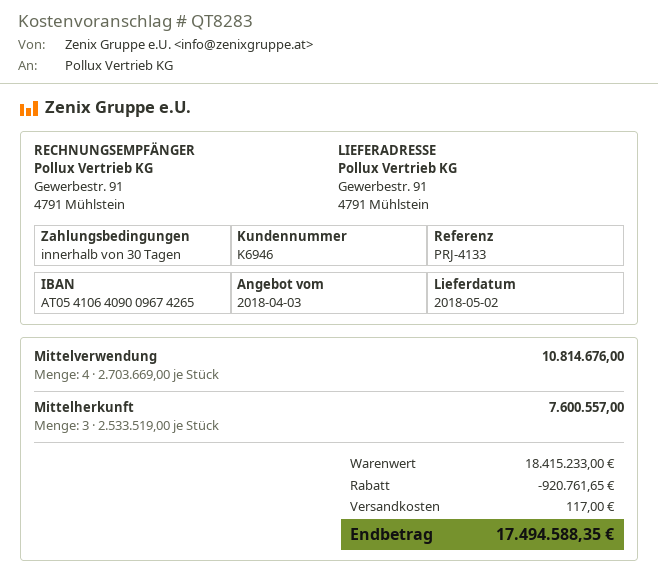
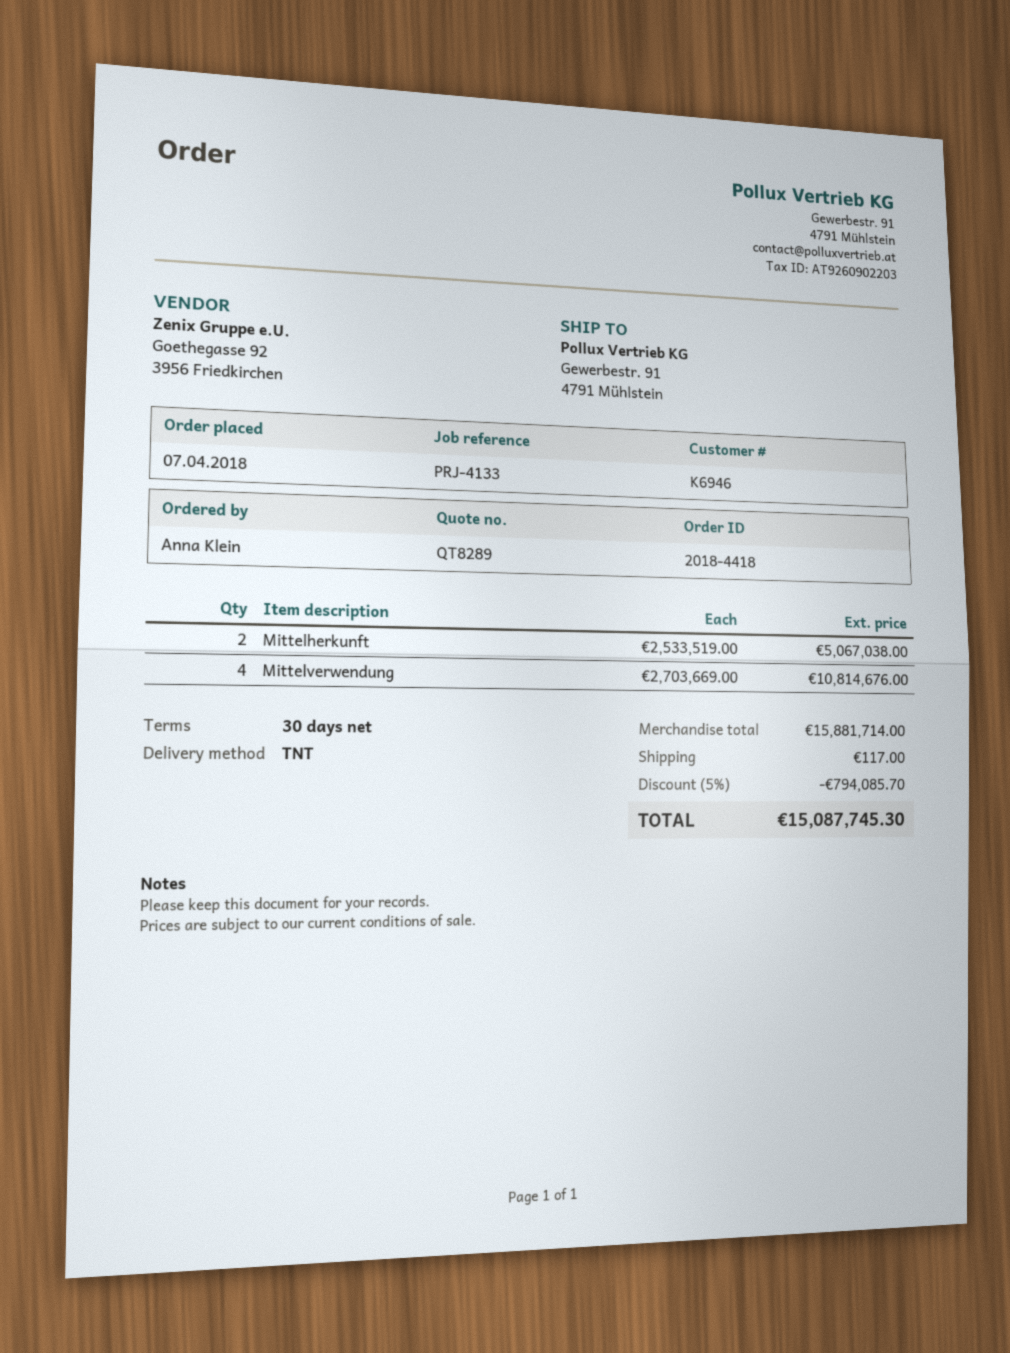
quote number: QT8283 -> QT8289
Mittelherkunft: 3 x 2533519.00 = 7600557.00 -> 2 x 2533519.00 = 5067038.00
subtotal: 18415233.00 -> 15881714.00
discount: 920761.65 -> 794085.70
total: 17494588.35 -> 15087745.30

